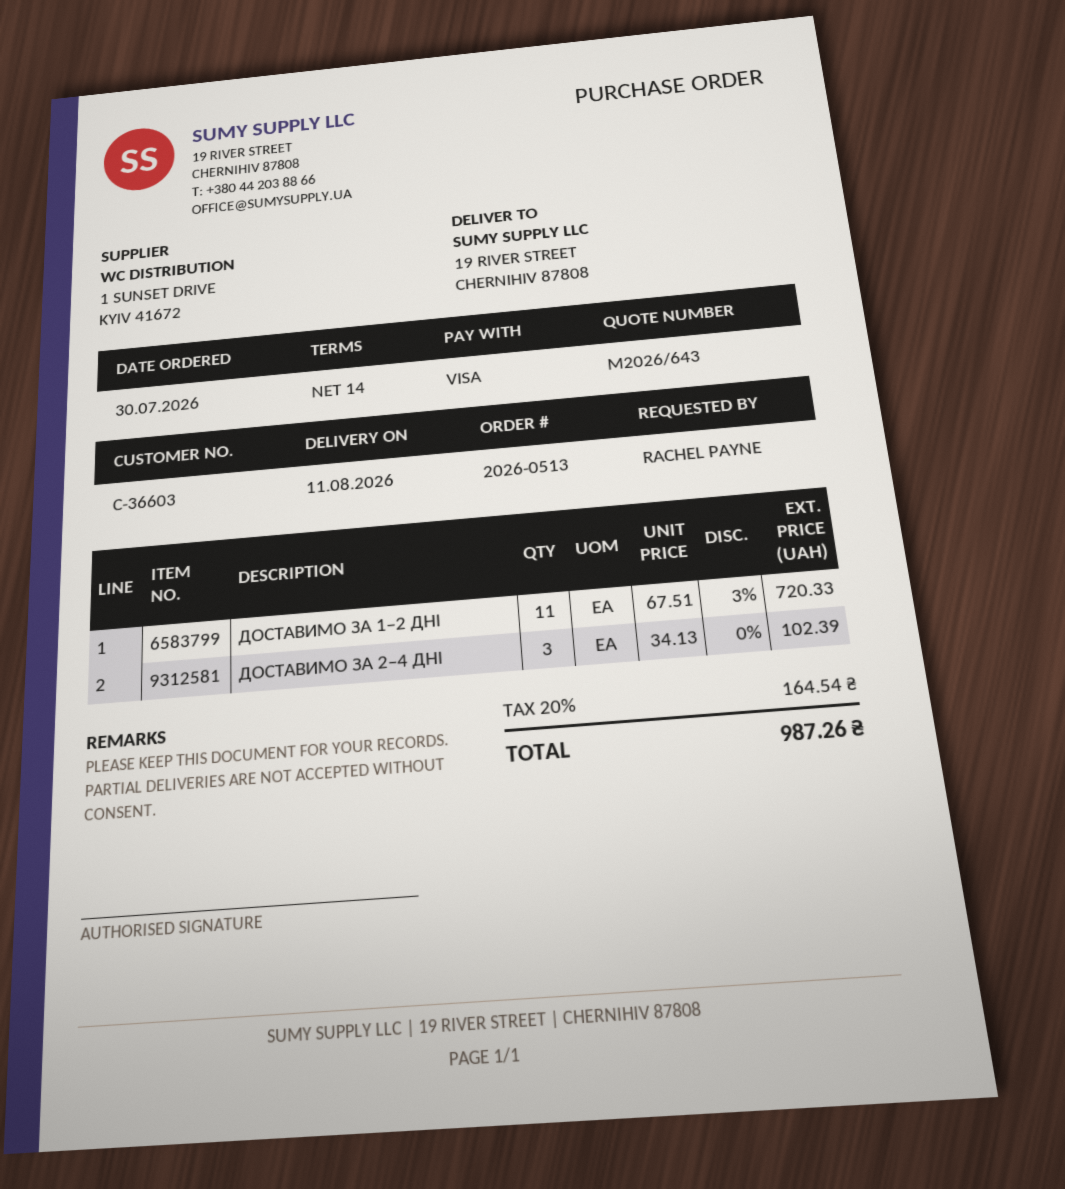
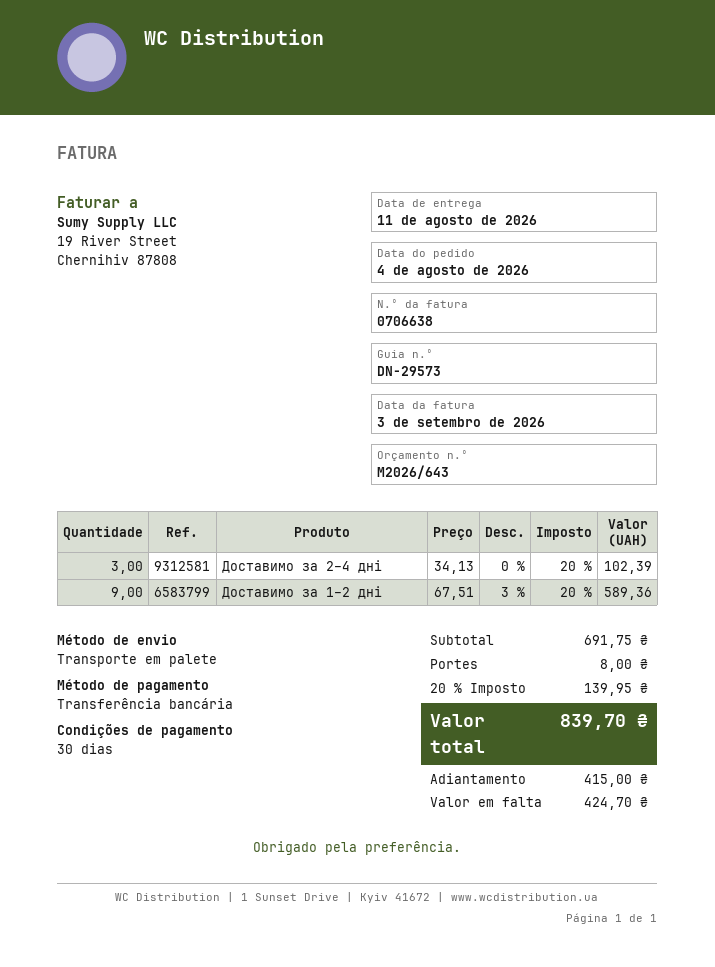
order date: 2026-07-30 -> 2026-08-04
payment terms: 14 days -> 30 days
payment method: Visa -> bank transfer
ДОСТАВИМО ЗА 1–2 ДНІ: 11 x 67.51 - 3% = 720.33 -> 9 x 67.51 - 3% = 589.36
shipping: none -> 8.00
tax: 20% = 164.54 -> 20% = 139.95
total: 987.26 -> 839.70

